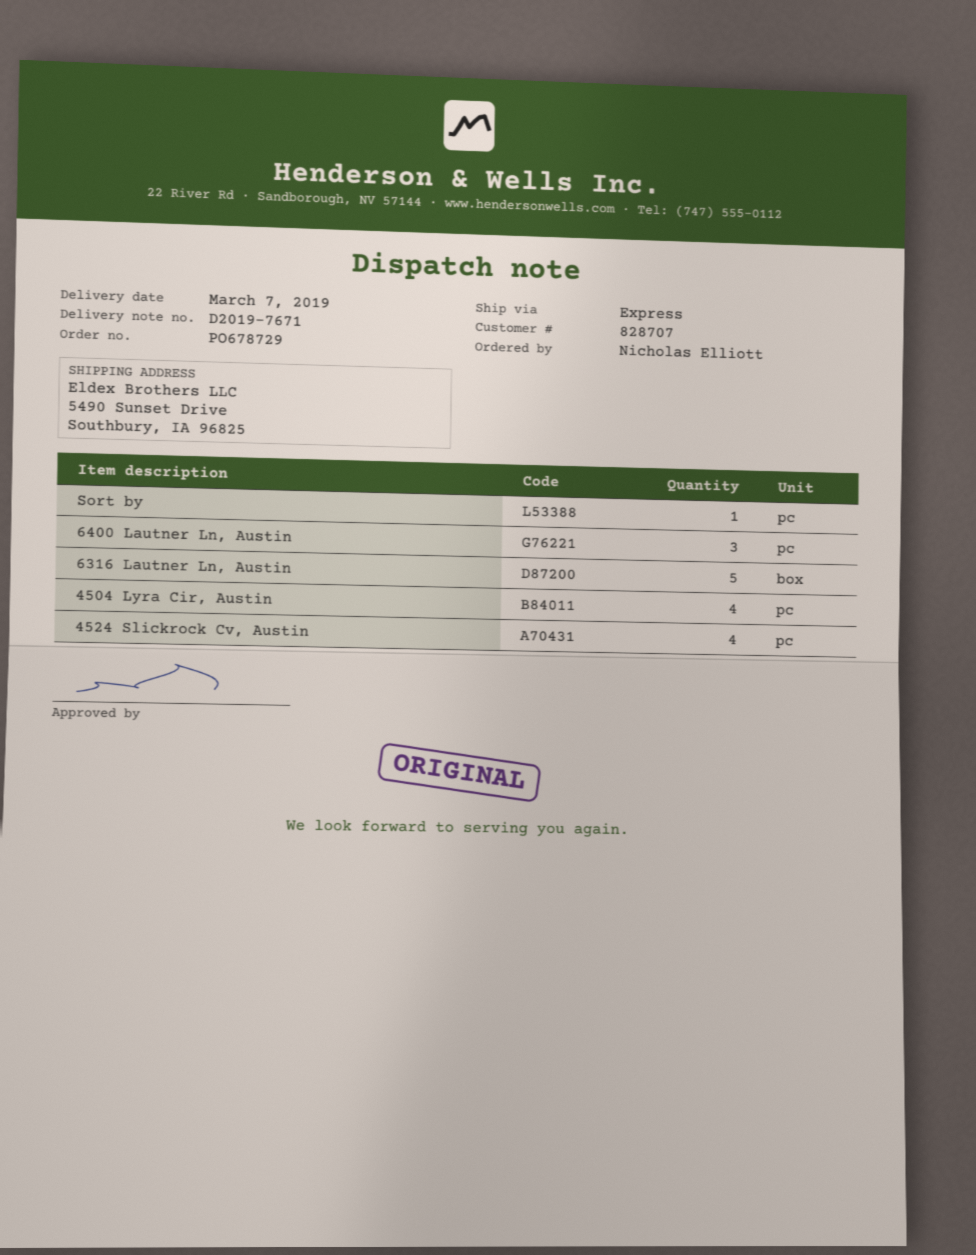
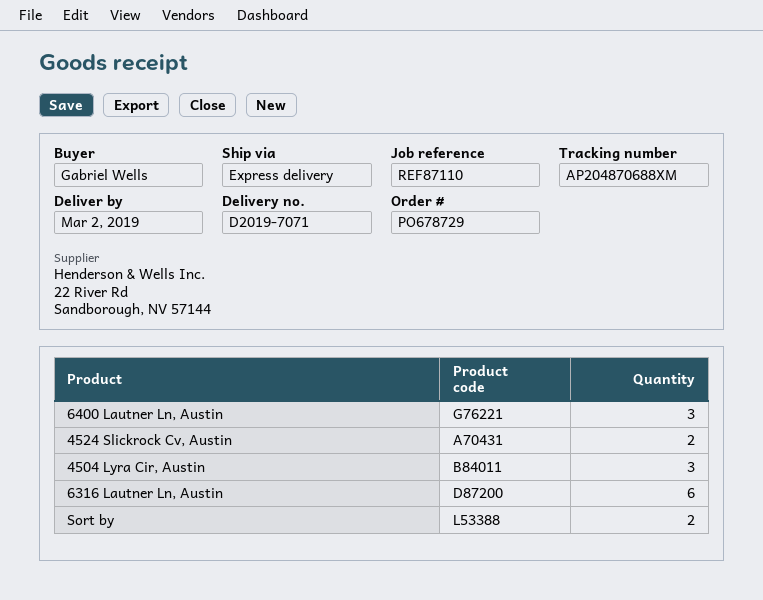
delivery note number: D2019-7671 -> D2019-7071
delivery date: 2019-03-07 -> 2019-03-02
ordered by: Nicholas Elliott -> Gabriel Wells
Sort by: 1 -> 2
6316 Lautner Ln, Austin: 5 -> 6
4504 Lyra Cir, Austin: 4 -> 3
4524 Slickrock Cv, Austin: 4 -> 2

